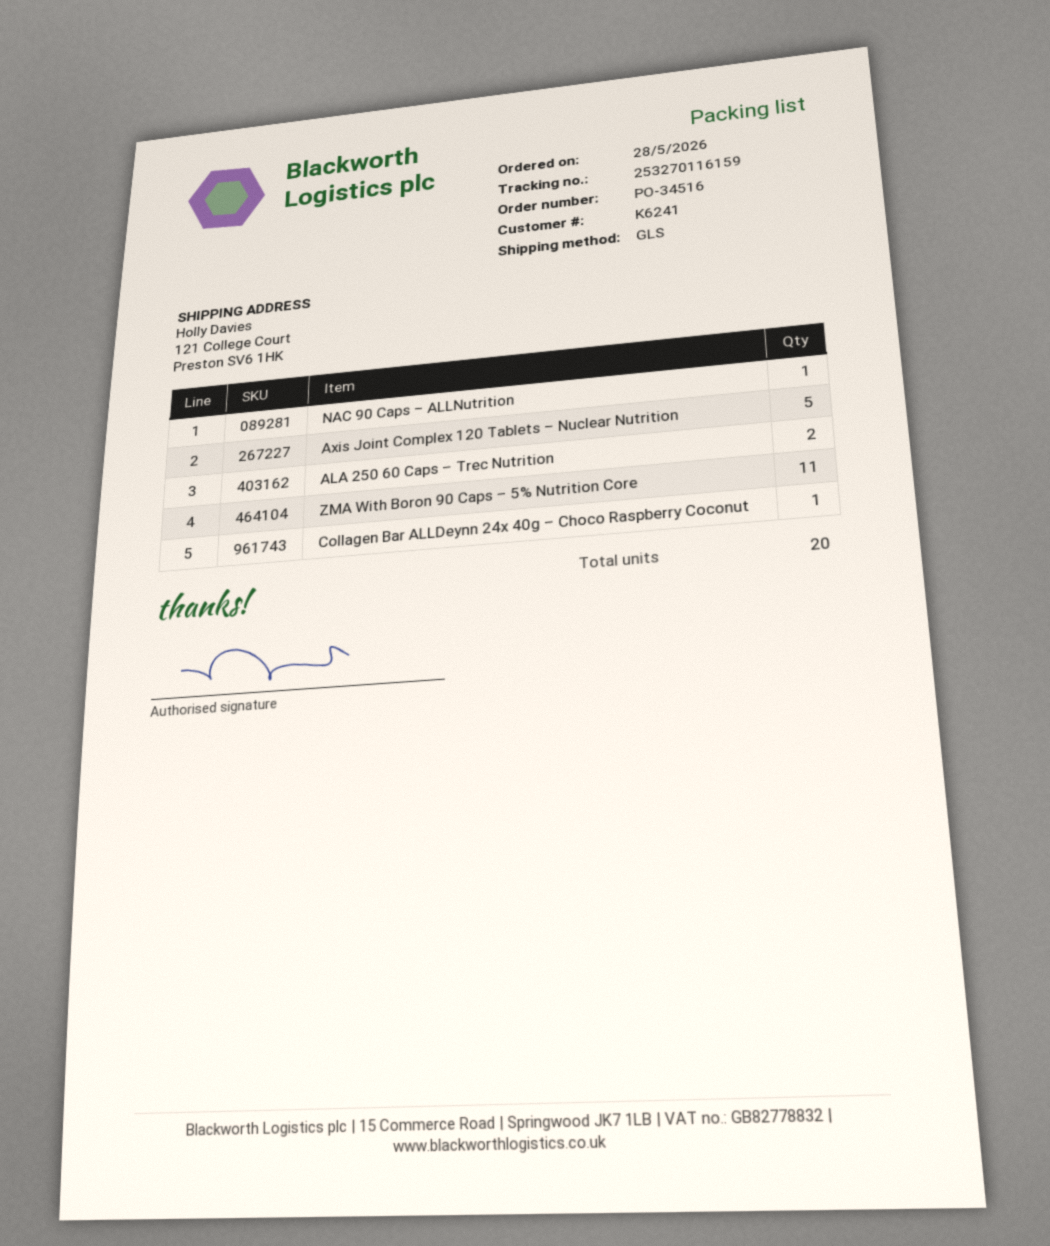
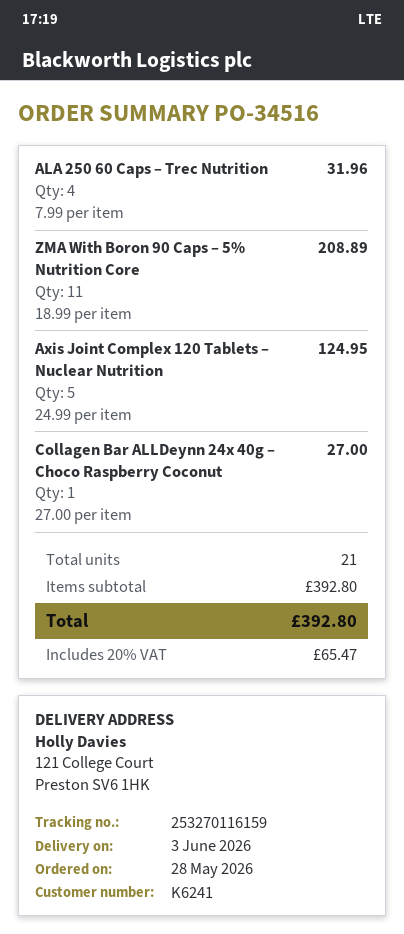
NAC 90 Caps – ALLNutrition: 1 -> none
ALA 250 60 Caps – Trec Nutrition: 2 -> 4
total quantity: 20 -> 21

